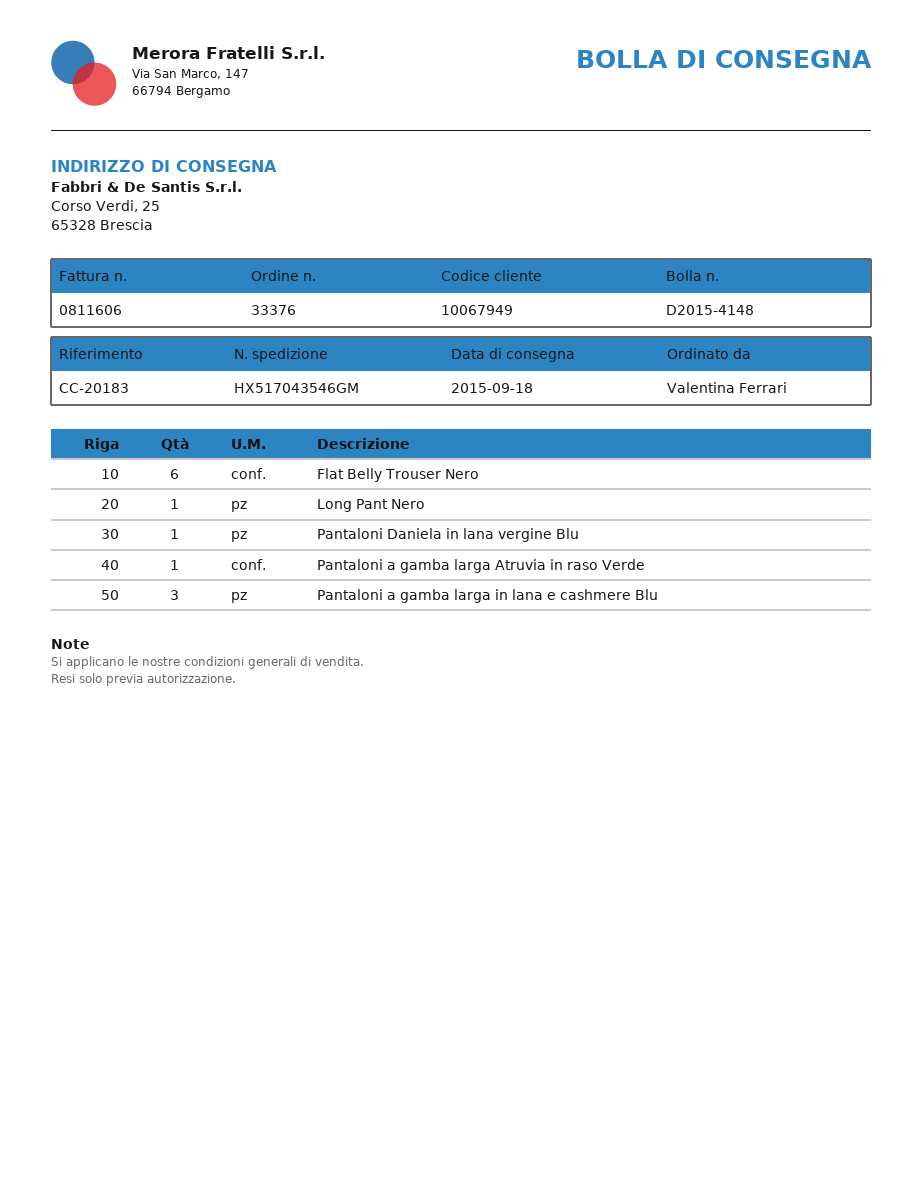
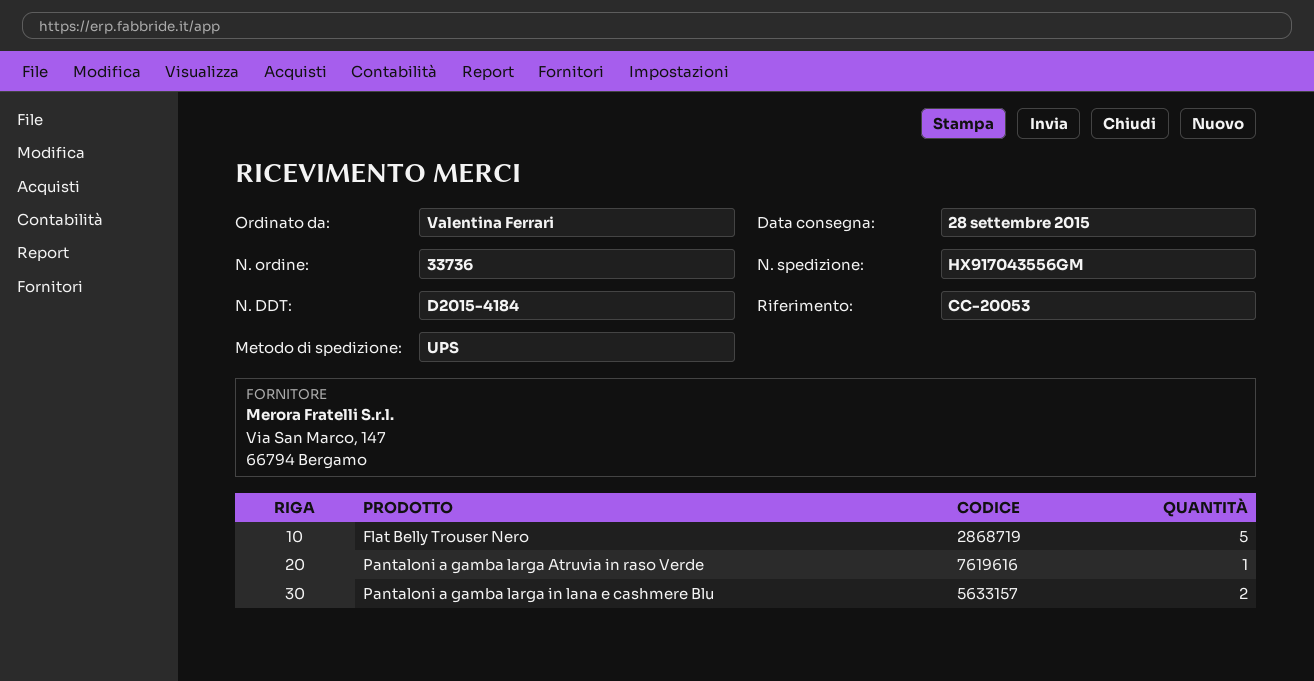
order number: 33376 -> 33736
delivery note number: D2015-4148 -> D2015-4184
delivery date: 2015-09-18 -> 2015-09-28
reference: CC-20183 -> CC-20053
tracking number: HX517043546GM -> HX917043556GM
Flat Belly Trouser Nero: 6 -> 5
Long Pant Nero: 1 -> none
Pantaloni Daniela in lana vergine Blu: 1 -> none
Pantaloni a gamba larga in lana e cashmere Blu: 3 -> 2

